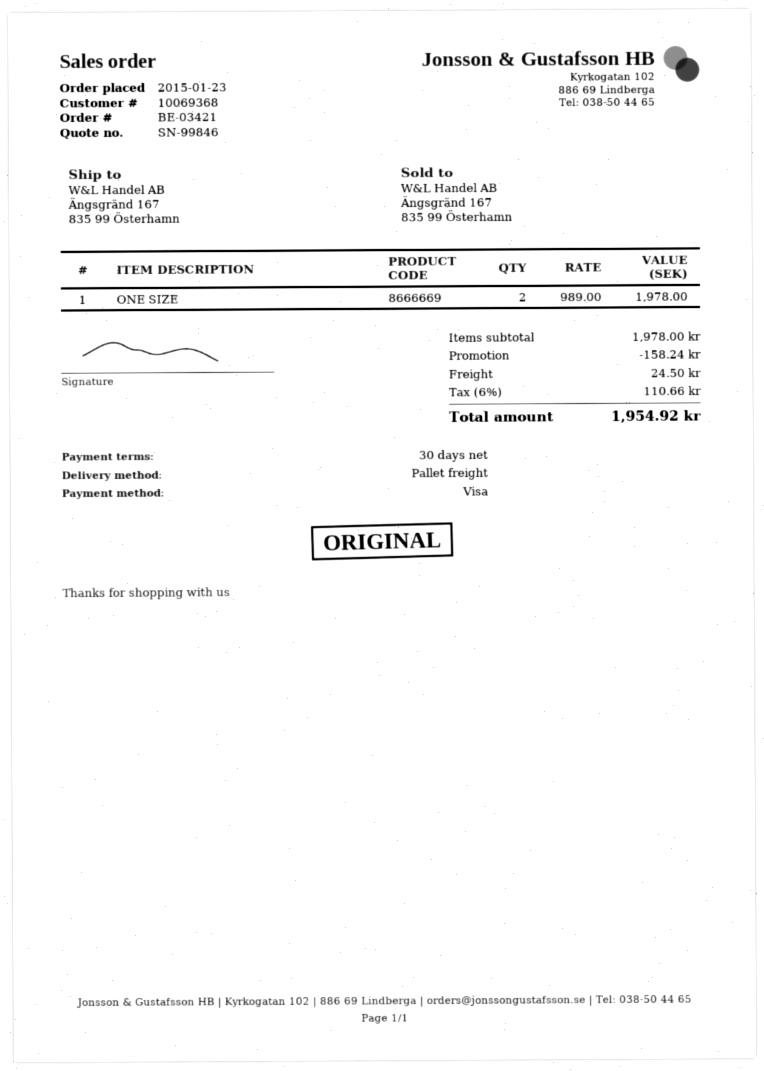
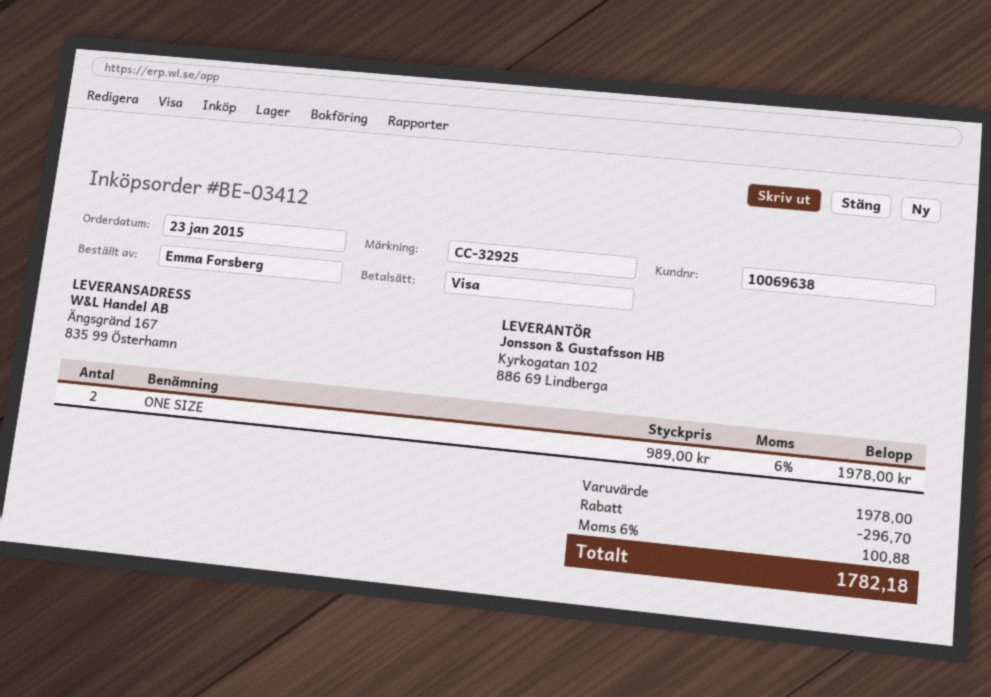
order number: BE-03421 -> BE-03412
customer number: 10069368 -> 10069638
discount: 158.24 -> 296.70
shipping: 24.50 -> none
tax: 6% = 110.66 -> 6% = 100.88
total: 1954.92 -> 1782.18

